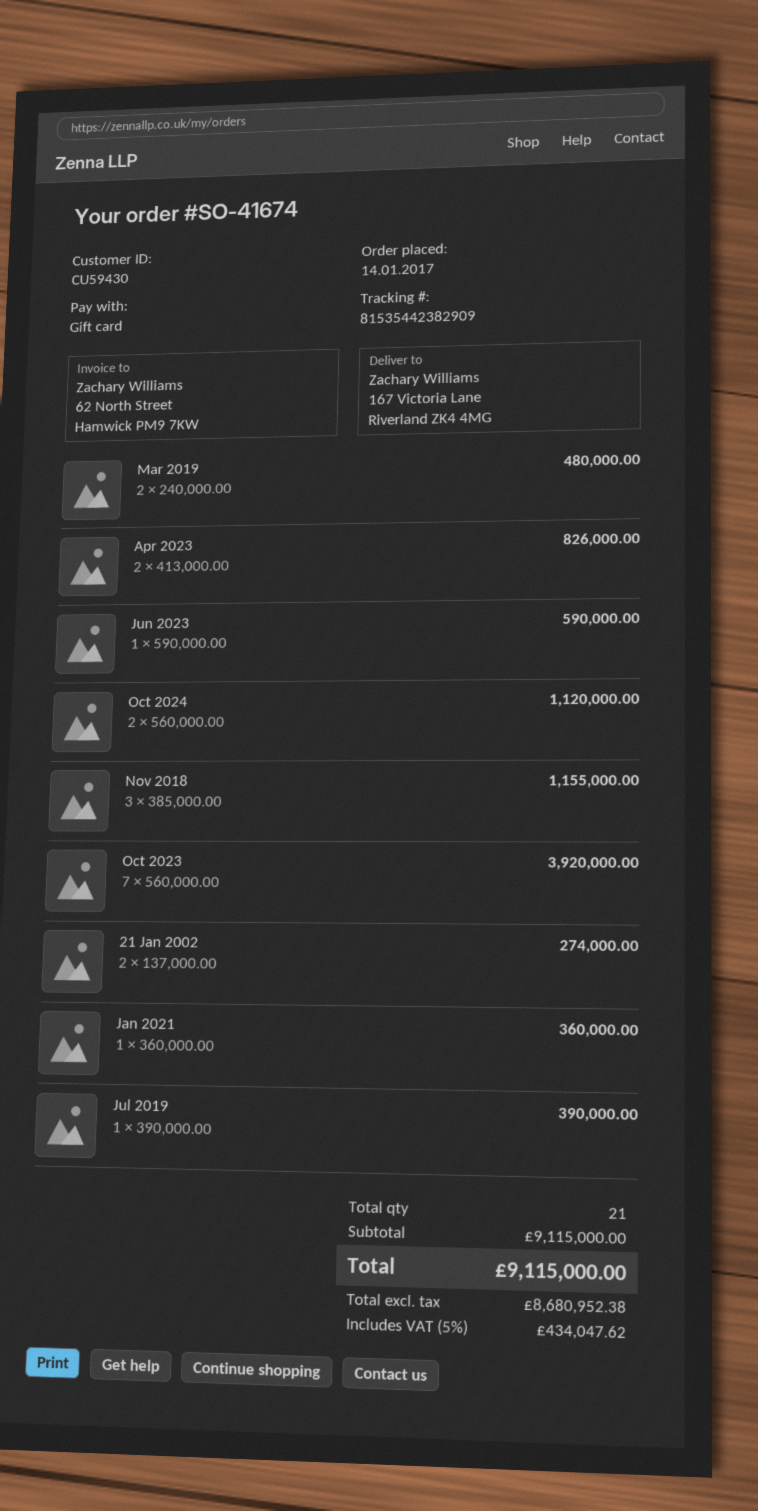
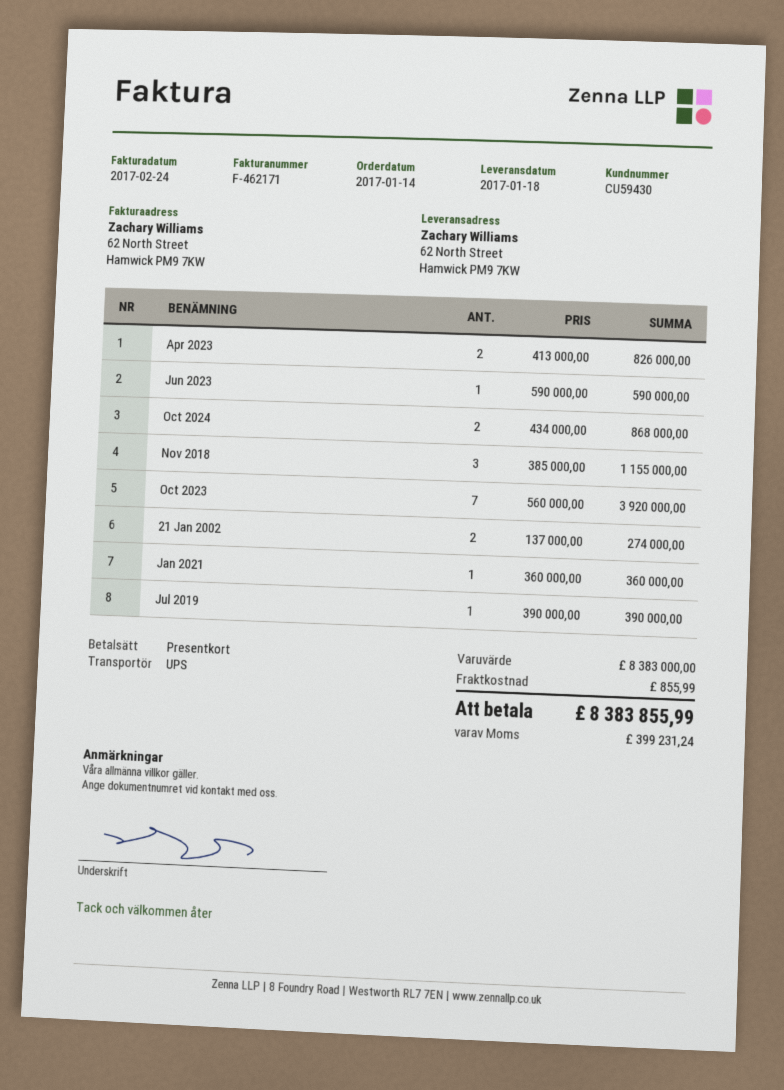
ship to: 167 Victoria Lane, Riverland ZK4 4MG -> 62 North Street, Hamwick PM9 7KW
Mar 2019: 2 x 240000.00 = 480000.00 -> none
Oct 2024: 2 x 560000.00 = 1120000.00 -> 2 x 434000.00 = 868000.00
subtotal: 9115000.00 -> 8383000.00
shipping: none -> 855.99
tax: 434047.62 -> 399231.24
total: 9115000.00 -> 8383855.99

